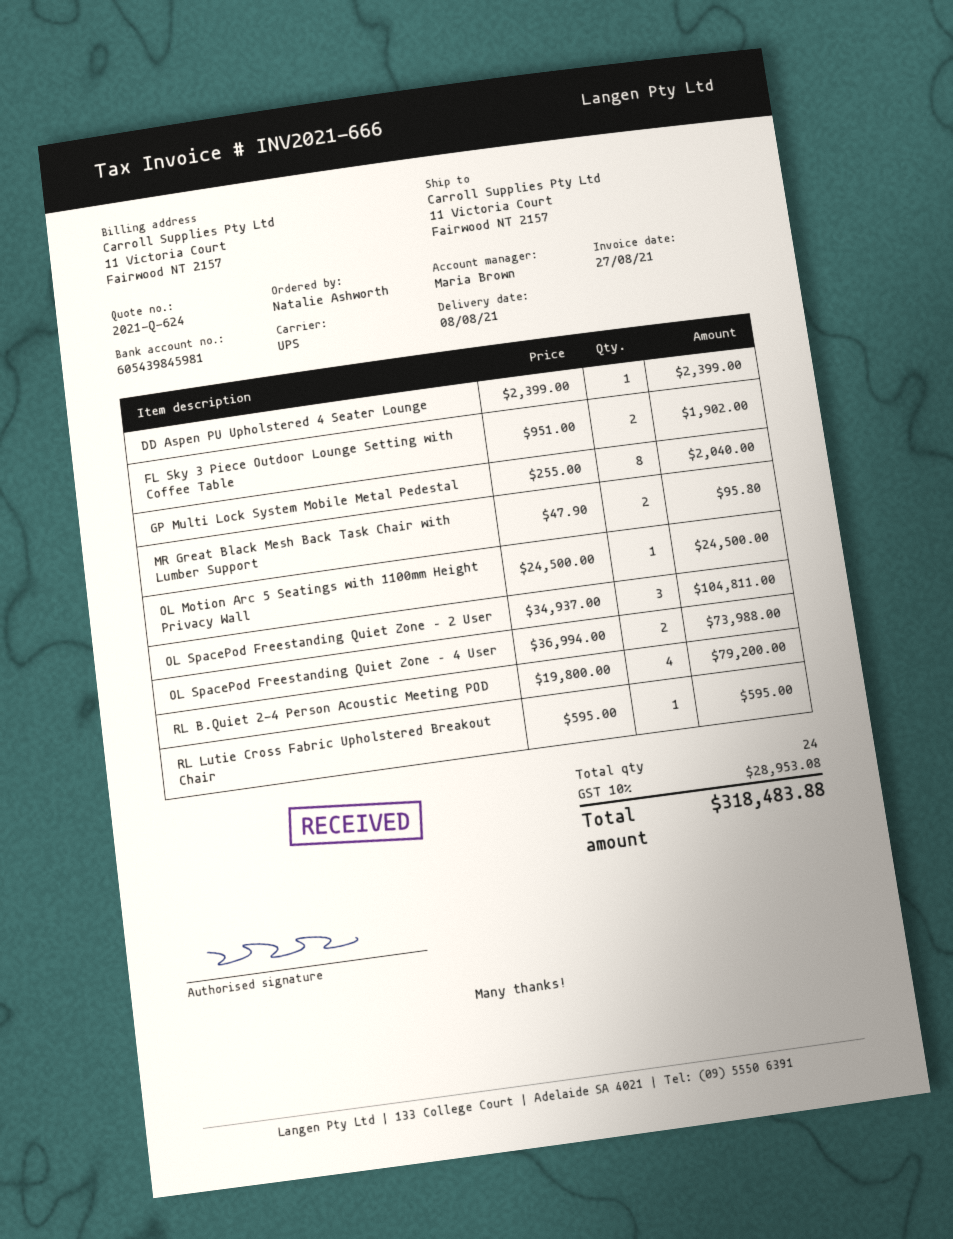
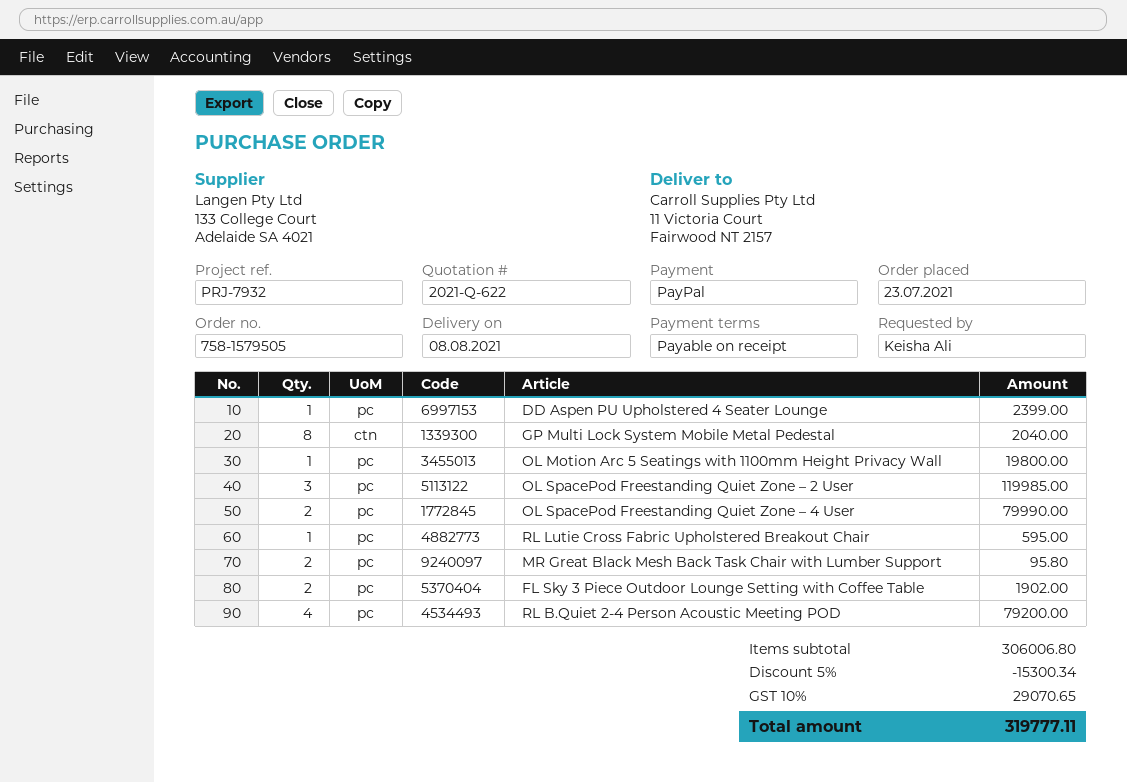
quote number: 2021-Q-624 -> 2021-Q-622
ordered by: Natalie Ashworth -> Keisha Ali
OL Motion Arc 5 Seatings with 1100mm Height Privacy Wall: 1 for 24500.00 -> 1 for 19800.00
OL SpacePod Freestanding Quiet Zone – 2 User: 3 for 104811.00 -> 3 for 119985.00
OL SpacePod Freestanding Quiet Zone – 4 User: 2 for 73988.00 -> 2 for 79990.00
discount: none -> 5% = 15300.34
tax: 10% = 28953.08 -> 10% = 29070.65
total: 318483.88 -> 319777.11

